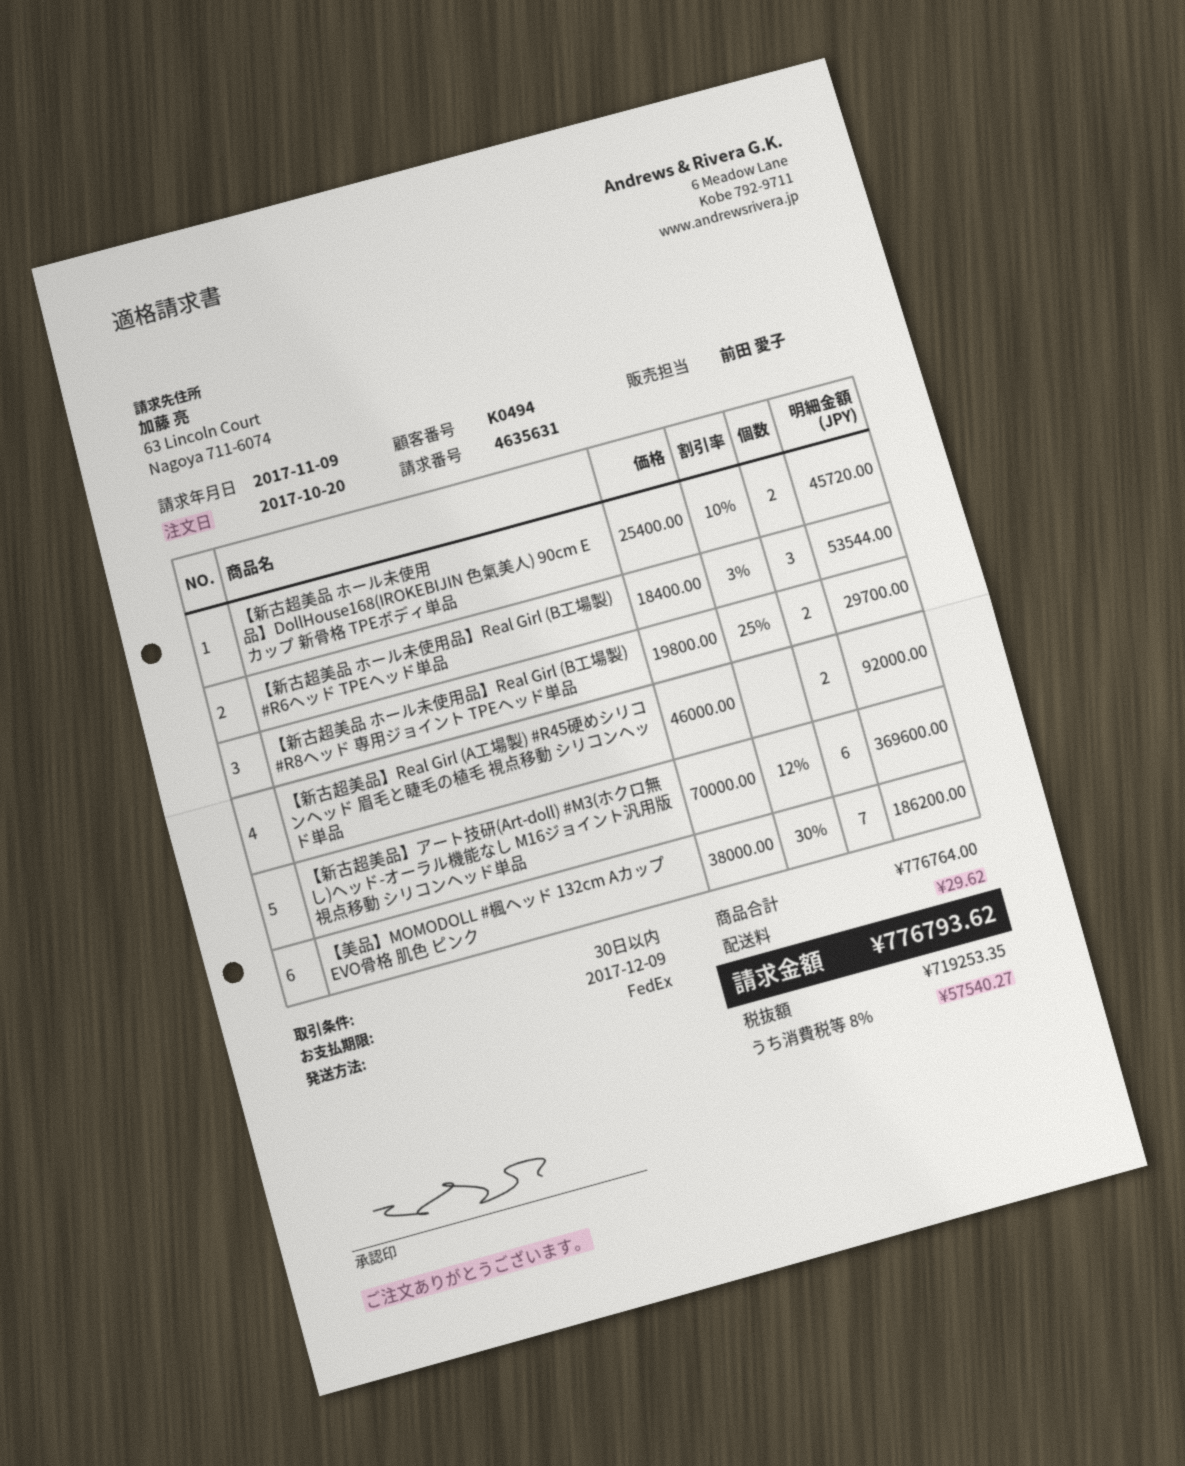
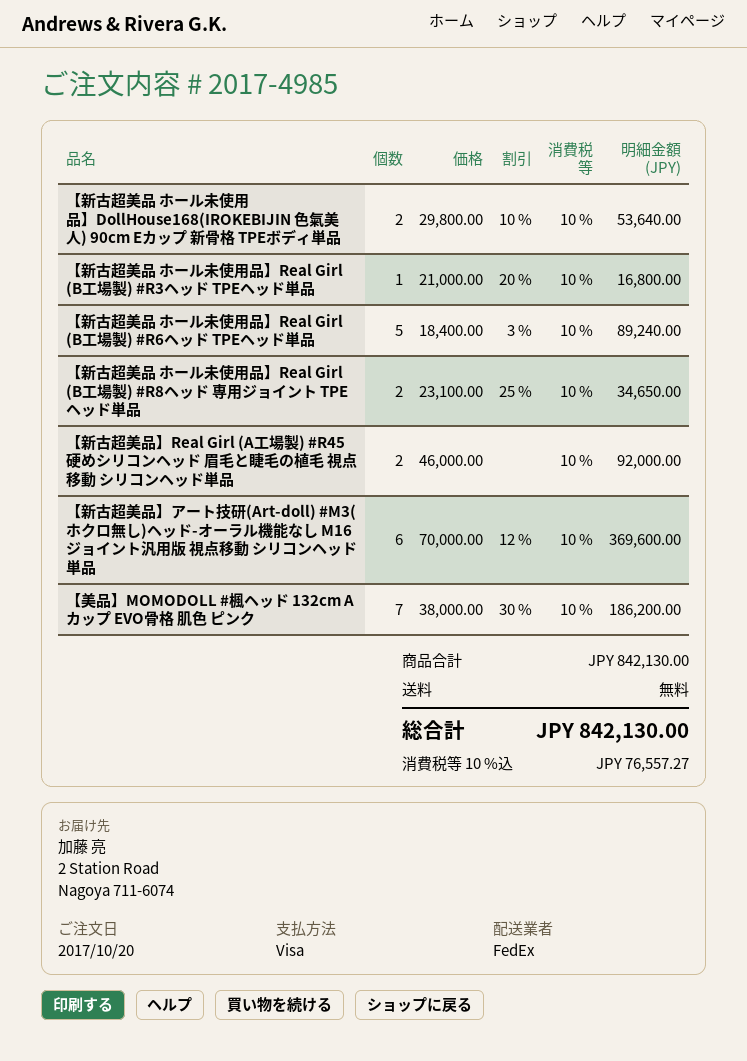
【新古超美品 ホール未使用品】DollHouse168(IROKEBIJIN 色氣美人) 90cm Eカップ 新骨格 TPEボディ単品: 2 x 25400.00 - 10% = 45720.00 -> 2 x 29800.00 - 10% = 53640.00
【新古超美品 ホール未使用品】Real Girl (B工場製) #R6ヘッド TPEヘッド単品: 3 x 18400.00 - 3% = 53544.00 -> 5 x 18400.00 - 3% = 89240.00
【新古超美品 ホール未使用品】Real Girl (B工場製) #R8ヘッド 専用ジョイント TPEヘッド単品: 2 x 19800.00 - 25% = 29700.00 -> 2 x 23100.00 - 25% = 34650.00
【新古超美品 ホール未使用品】Real Girl (B工場製) #R3ヘッド TPEヘッド単品: none -> 1 x 21000.00 - 20% = 16800.00
subtotal: 776764.00 -> 842130.00
shipping: 29.62 -> 0.00
tax: 8% = 57540.27 -> 10% = 76557.27
total: 776793.62 -> 842130.00

